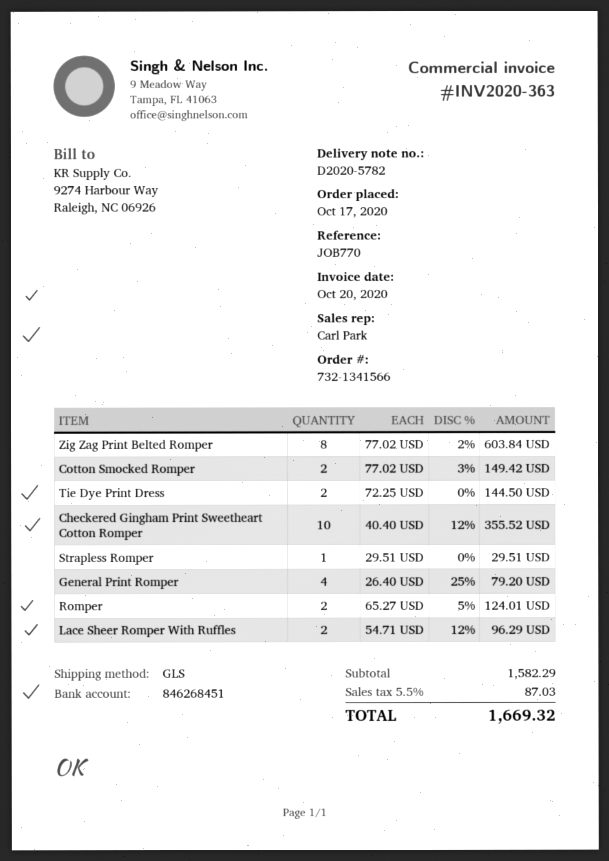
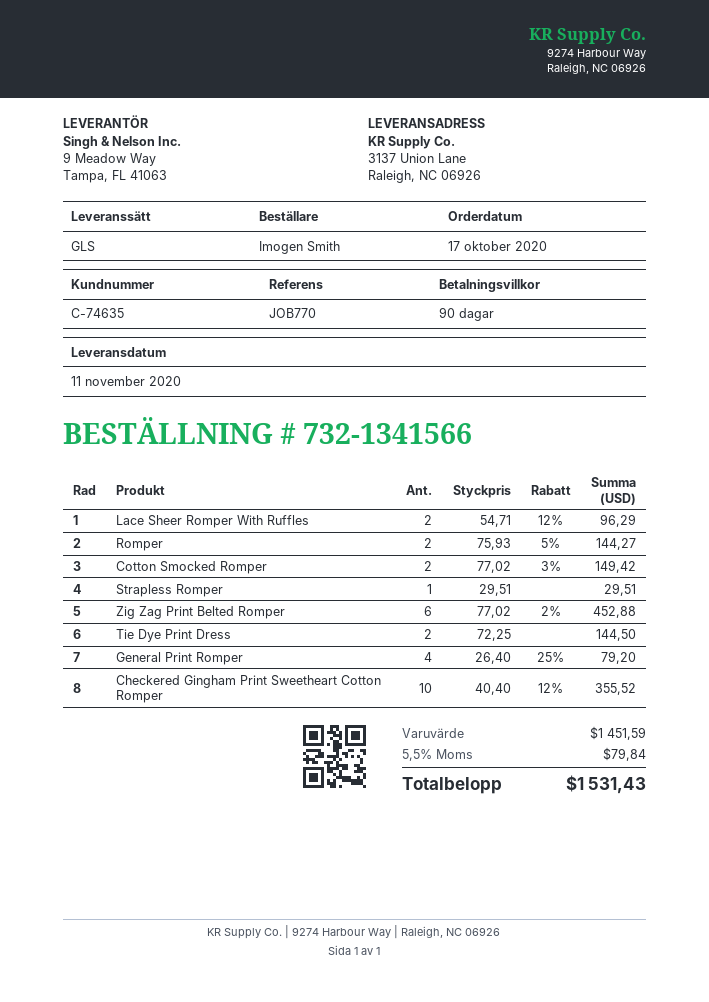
Zig Zag Print Belted Romper: 8 x 77.02 - 2% = 603.84 -> 6 x 77.02 - 2% = 452.88
Romper: 2 x 65.27 - 5% = 124.01 -> 2 x 75.93 - 5% = 144.27
subtotal: 1582.29 -> 1451.59
tax: 5.5% = 87.03 -> 5.5% = 79.84
total: 1669.32 -> 1531.43

